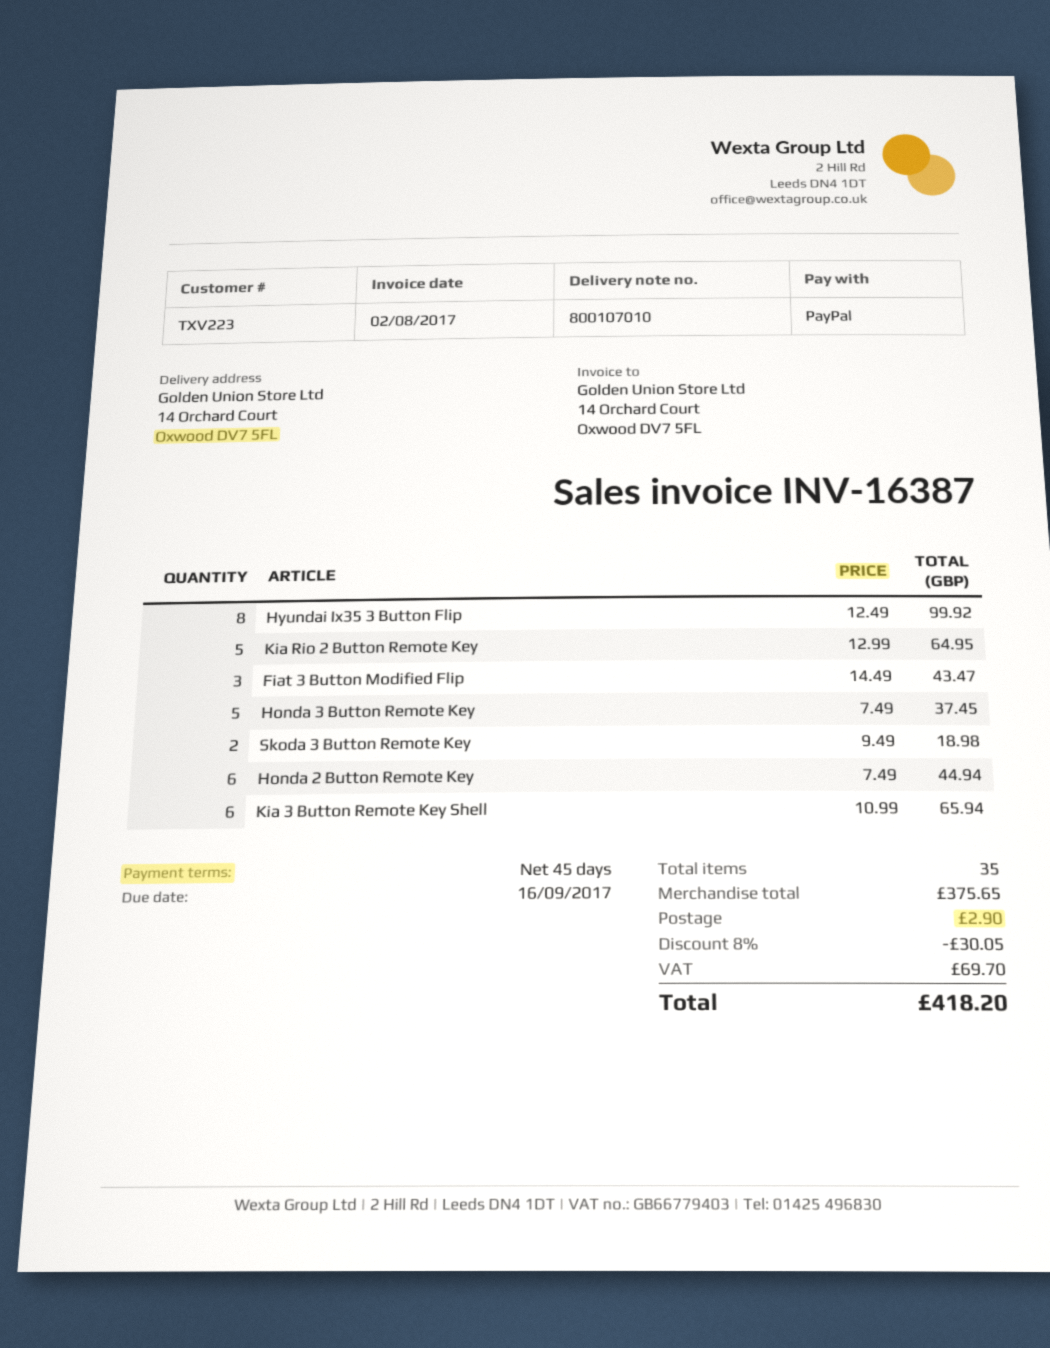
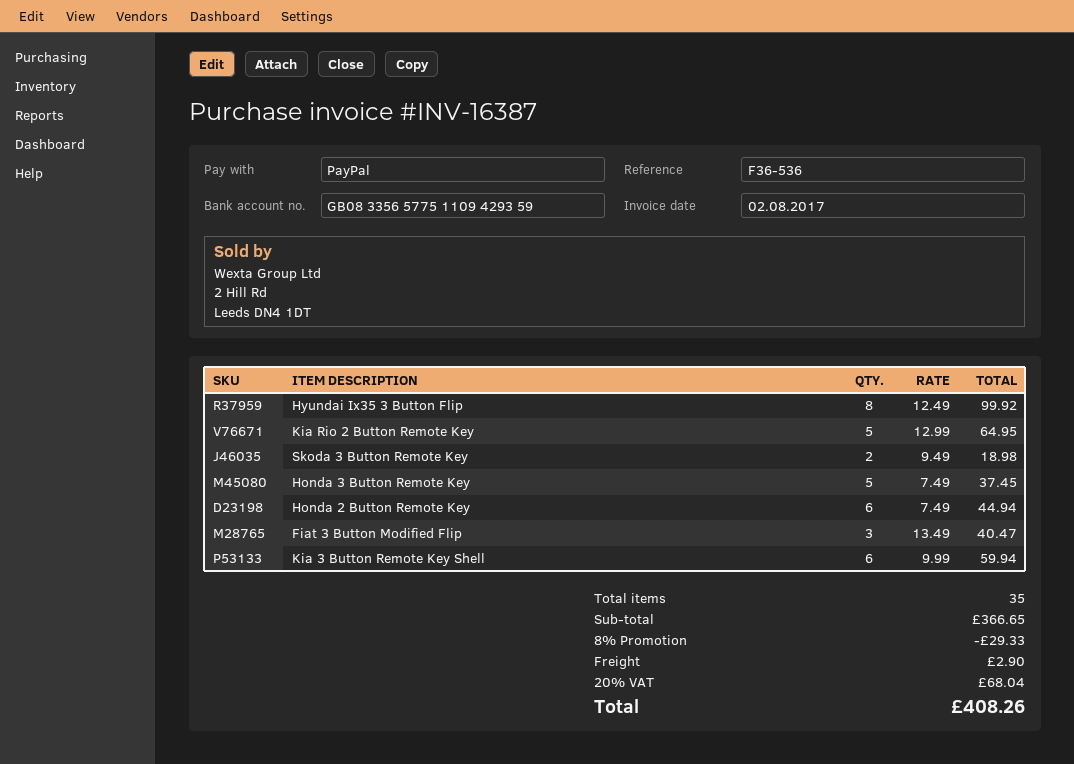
Fiat 3 Button Modified Flip: 3 x 14.49 = 43.47 -> 3 x 13.49 = 40.47
Kia 3 Button Remote Key Shell: 6 x 10.99 = 65.94 -> 6 x 9.99 = 59.94
subtotal: 375.65 -> 366.65
discount: 8% = 30.05 -> 8% = 29.33
tax: 69.70 -> 68.04
total: 418.20 -> 408.26

